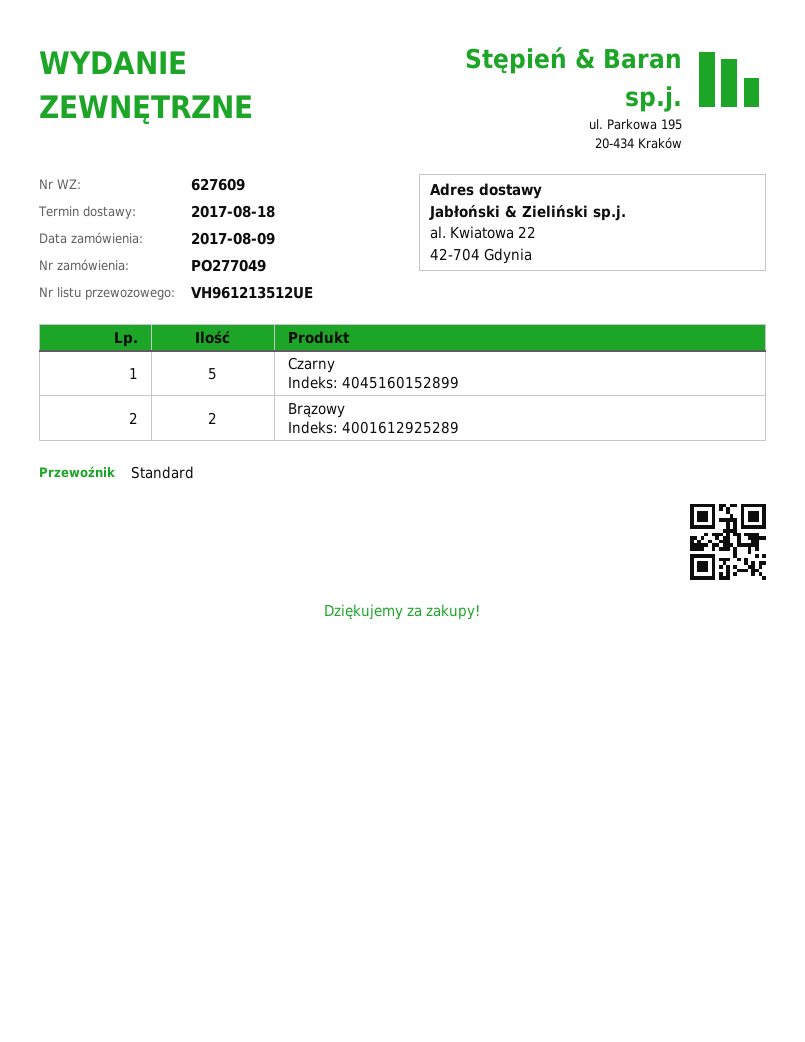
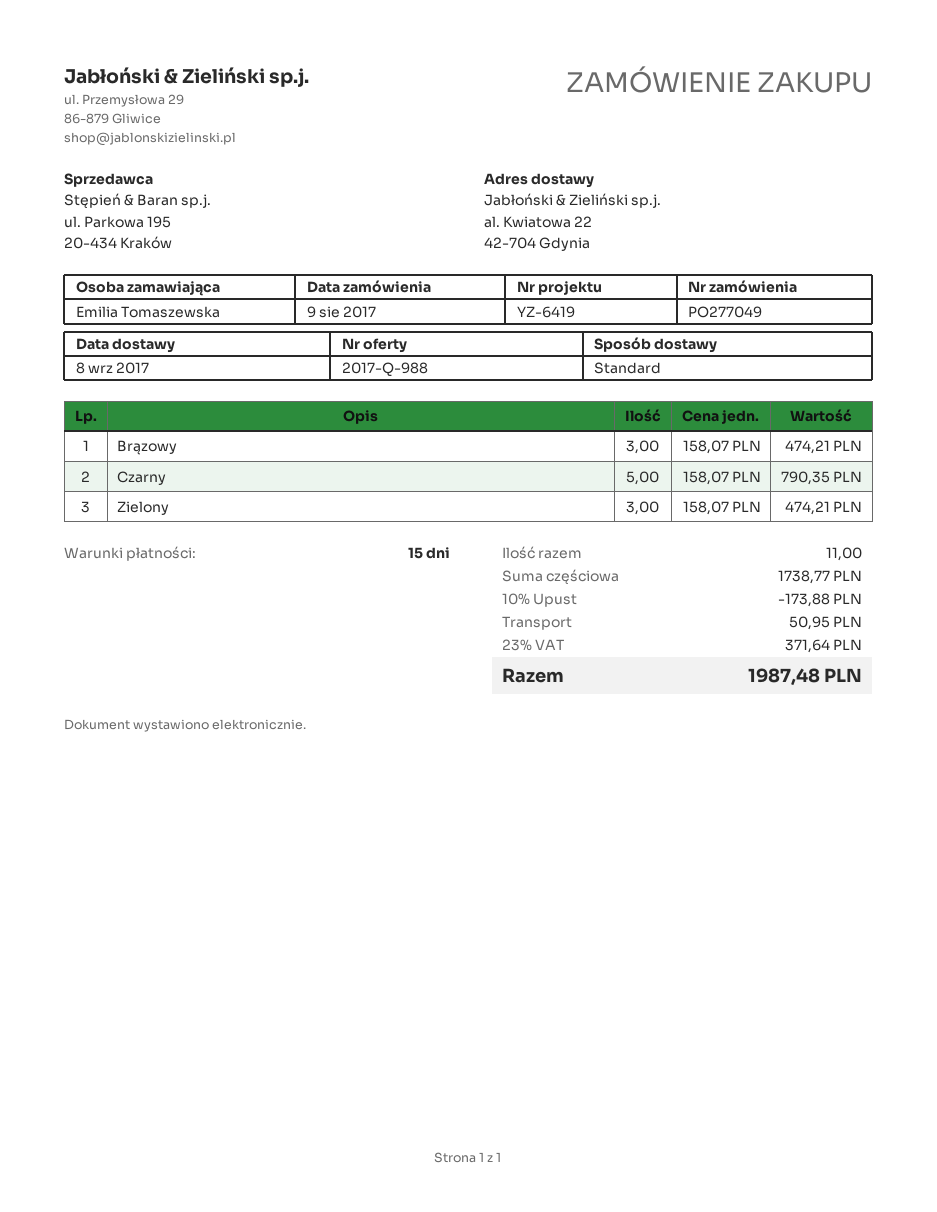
delivery date: 2017-08-18 -> 2017-09-08
Brązowy: 2 -> 3
Zielony: none -> 3

